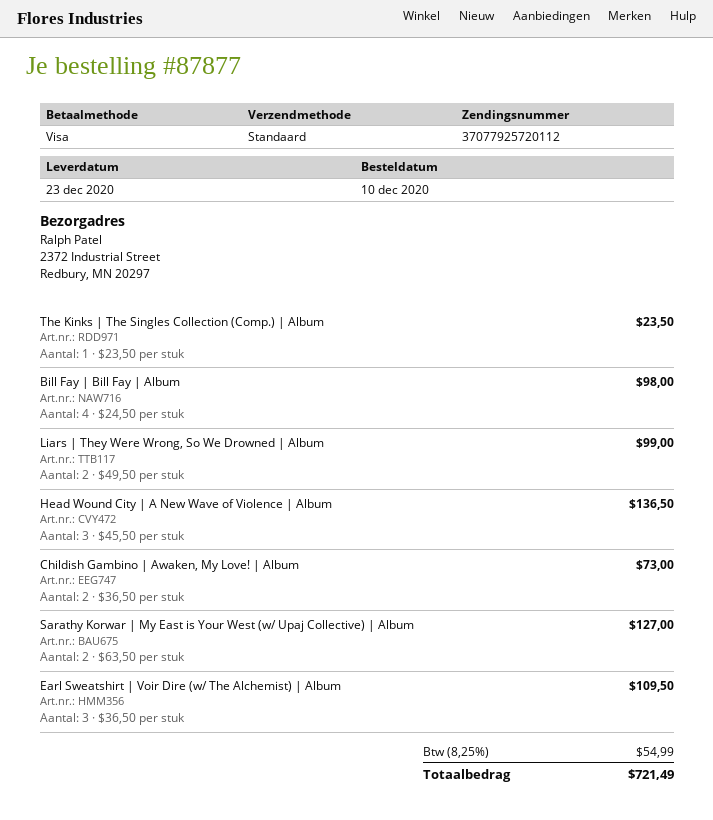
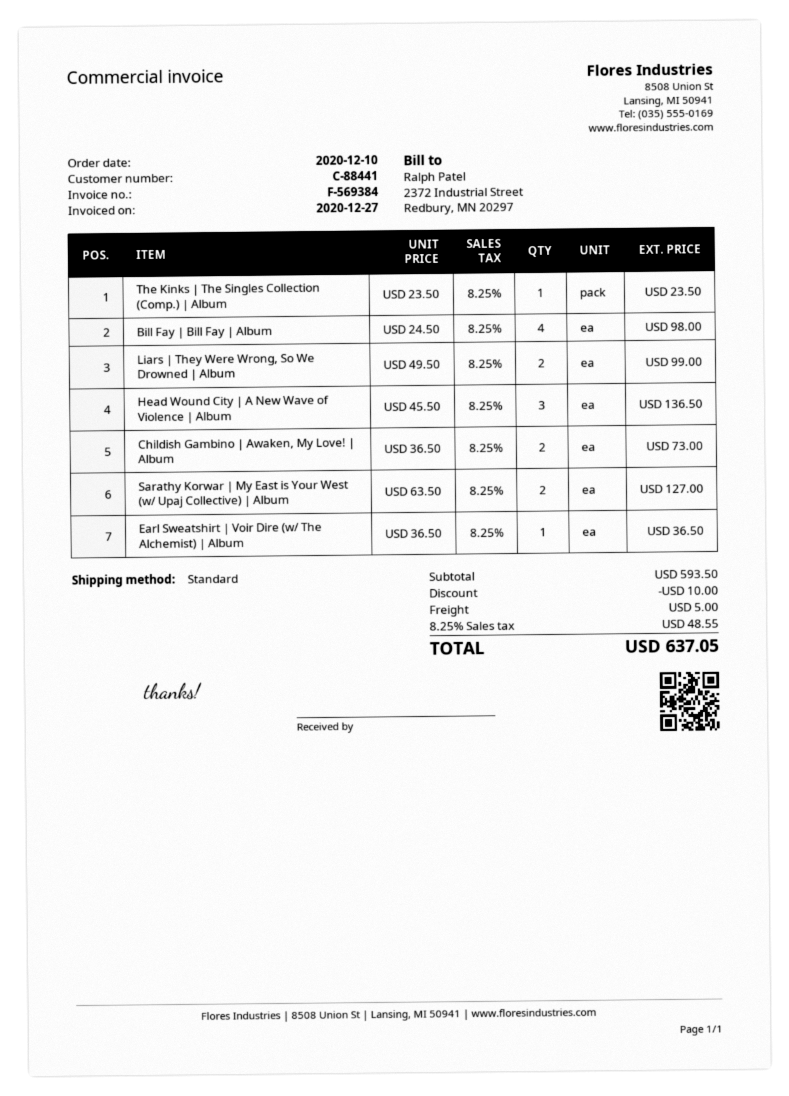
Earl Sweatshirt | Voir Dire (w/ The Alchemist) | Album: 3 x 36.50 = 109.50 -> 1 x 36.50 = 36.50
discount: none -> 10.00
shipping: none -> 5.00
tax: 8.25% = 54.99 -> 8.25% = 48.55
total: 721.49 -> 637.05

